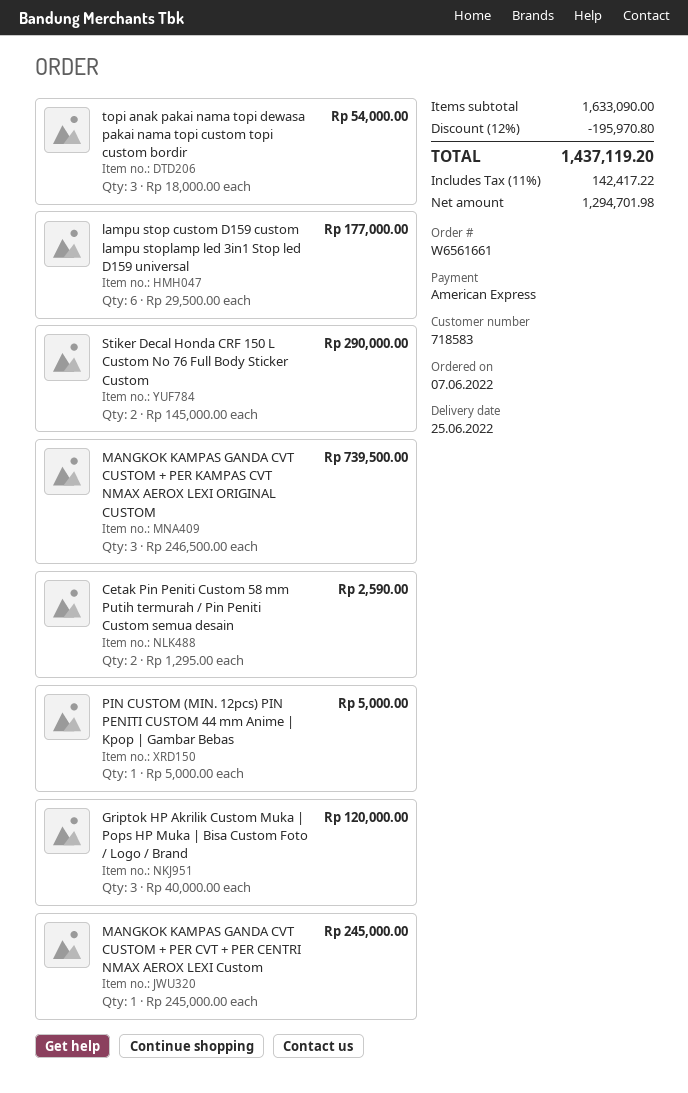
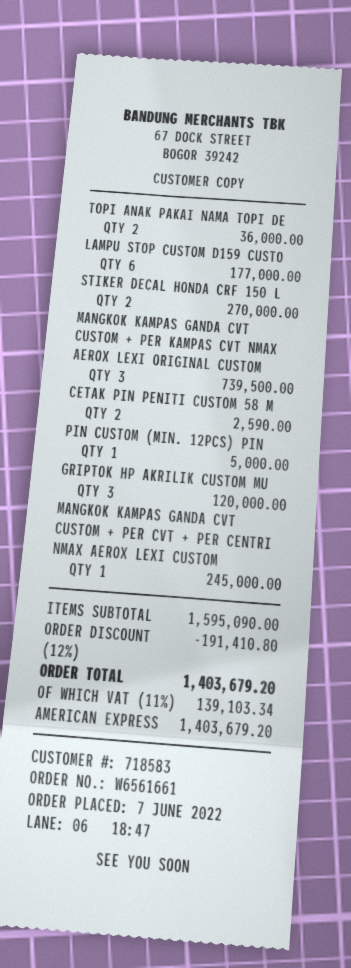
topi anak pakai nama topi dewasa pakai nama topi custom topi custom bordir: 3 for 54000.00 -> 2 for 36000.00
Stiker Decal Honda CRF 150 L Custom No 76 Full Body Sticker Custom: 2 for 290000.00 -> 2 for 270000.00
subtotal: 1633090.00 -> 1595090.00
discount: 12% = 195970.80 -> 12% = 191410.80
tax: 11% = 142417.22 -> 11% = 139103.34
total: 1437119.20 -> 1403679.20

